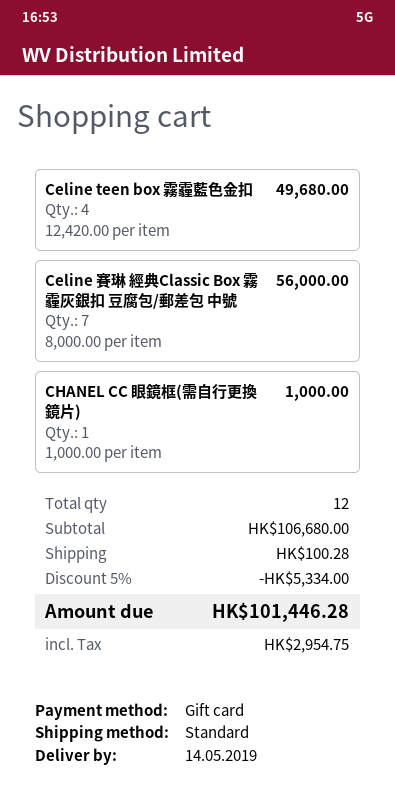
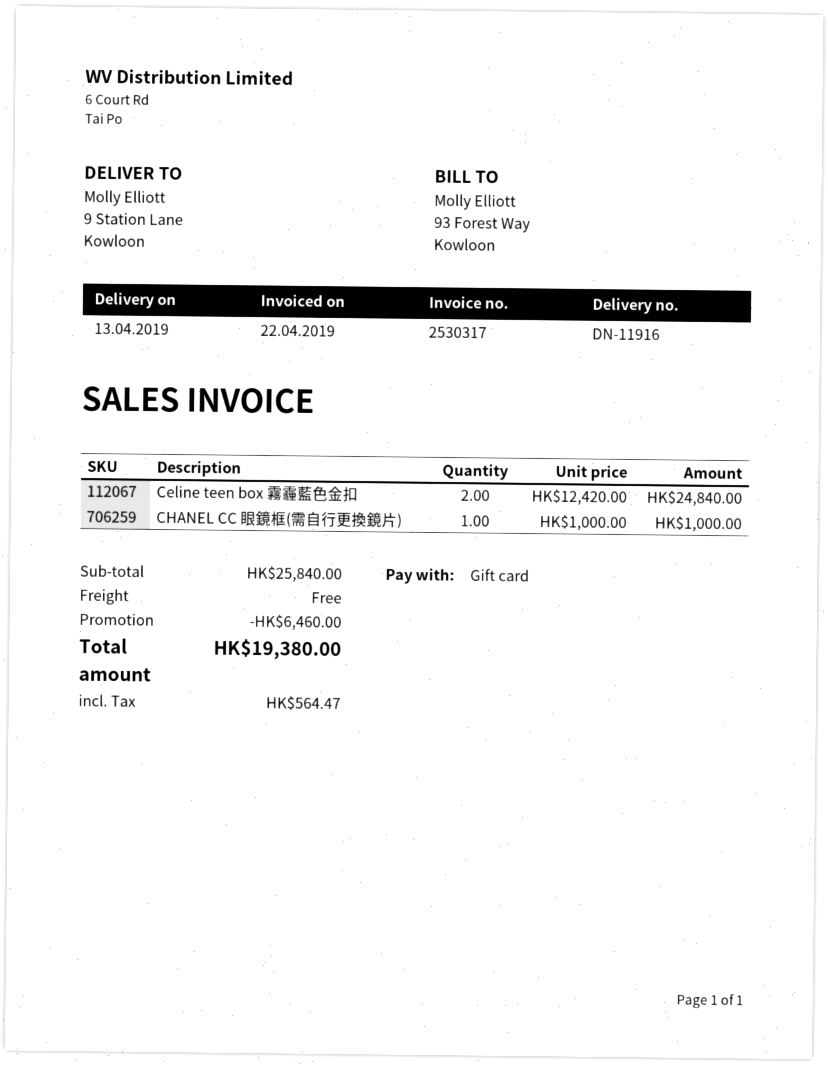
delivery date: 2019-05-14 -> 2019-04-13
Celine teen box 霧霾藍色金扣: 4 x 12420.00 = 49680.00 -> 2 x 12420.00 = 24840.00
Celine 賽琳 經典Classic Box 霧霾灰銀扣 豆腐包/郵差包 中號: 7 x 8000.00 = 56000.00 -> none
subtotal: 106680.00 -> 25840.00
discount: 5334.00 -> 6460.00
shipping: 100.28 -> 0.00
tax: 2954.75 -> 564.47
total: 101446.28 -> 19380.00

